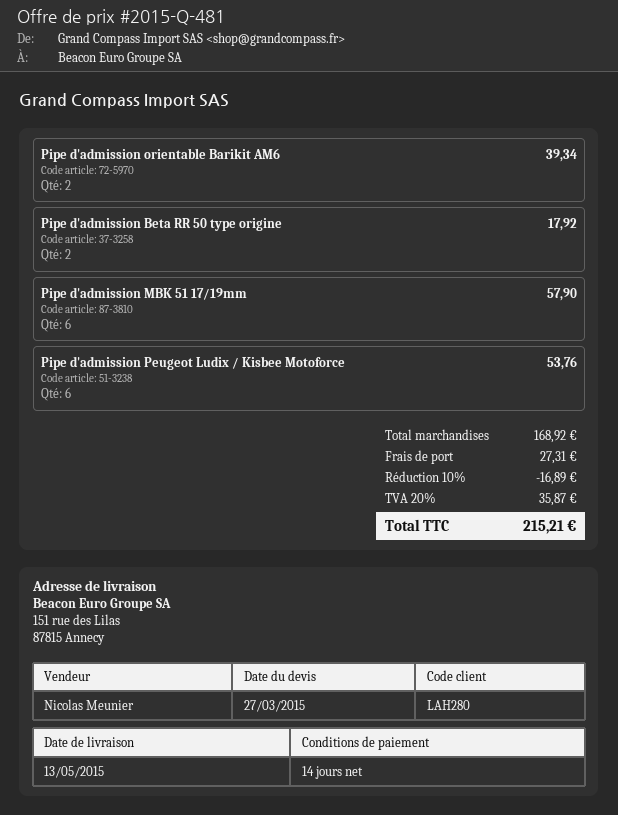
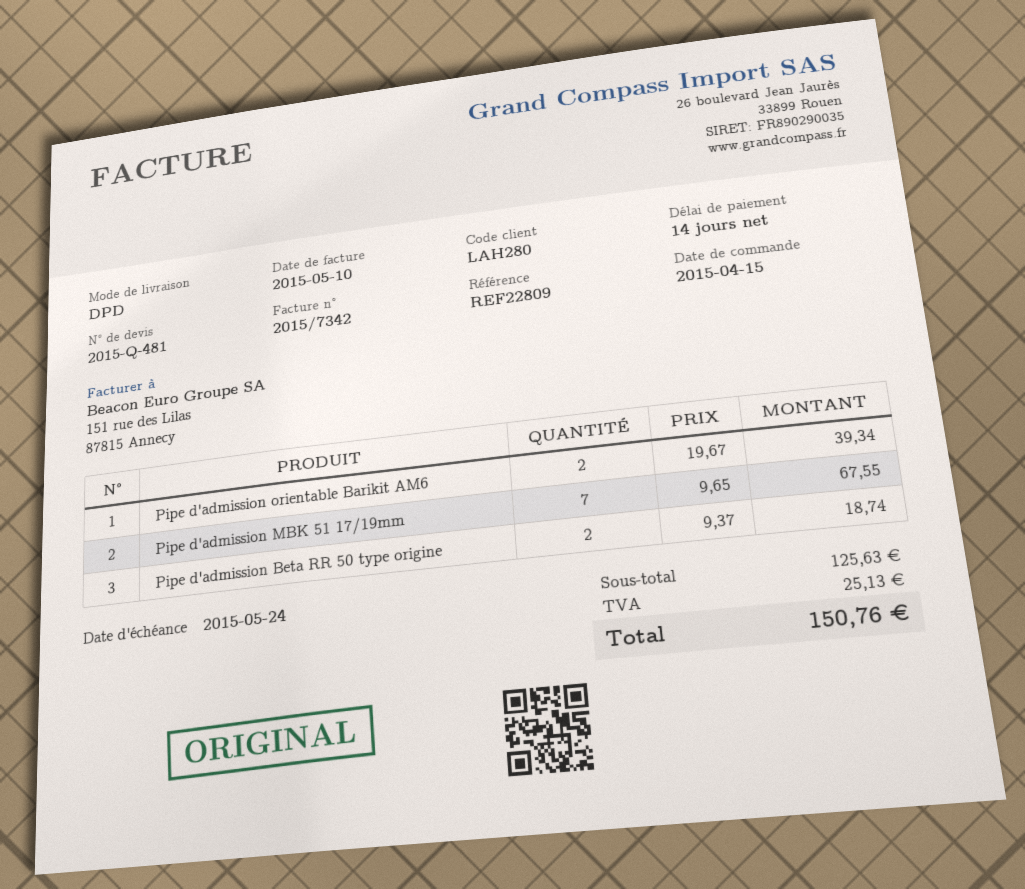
Pipe d'admission Beta RR 50 type origine: 2 for 17.92 -> 2 for 18.74
Pipe d'admission MBK 51 17/19mm: 6 for 57.90 -> 7 for 67.55
Pipe d'admission Peugeot Ludix / Kisbee Motoforce: 6 for 53.76 -> none
subtotal: 168.92 -> 125.63
discount: 10% = 16.89 -> none
shipping: 27.31 -> none
tax: 35.87 -> 25.13
total: 215.21 -> 150.76

